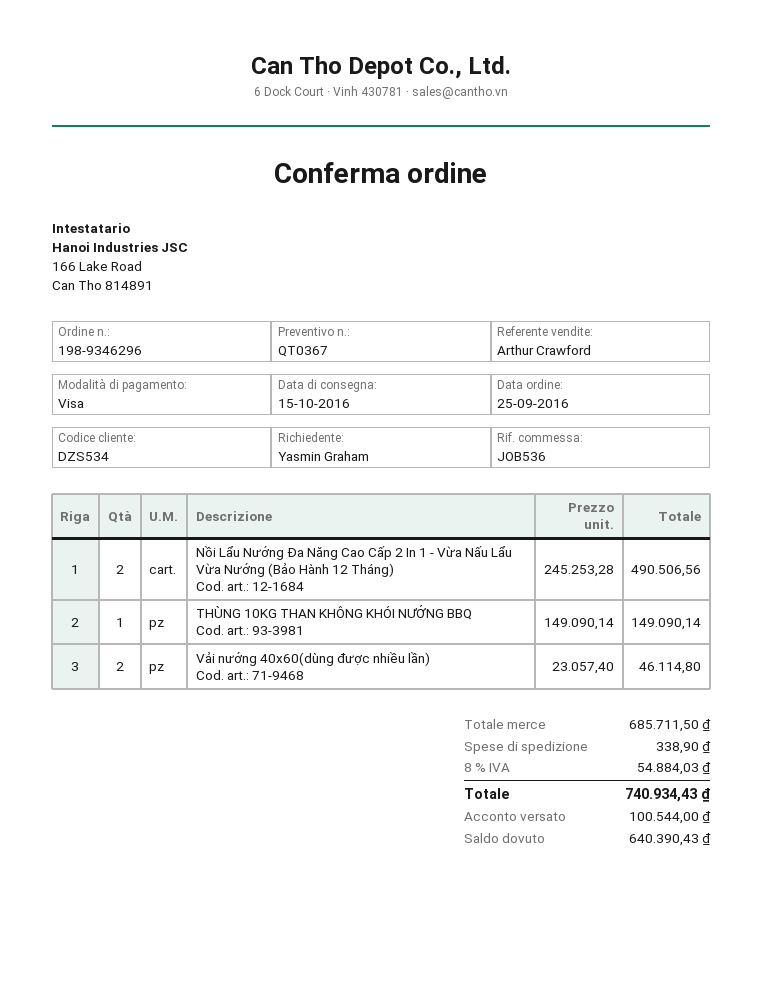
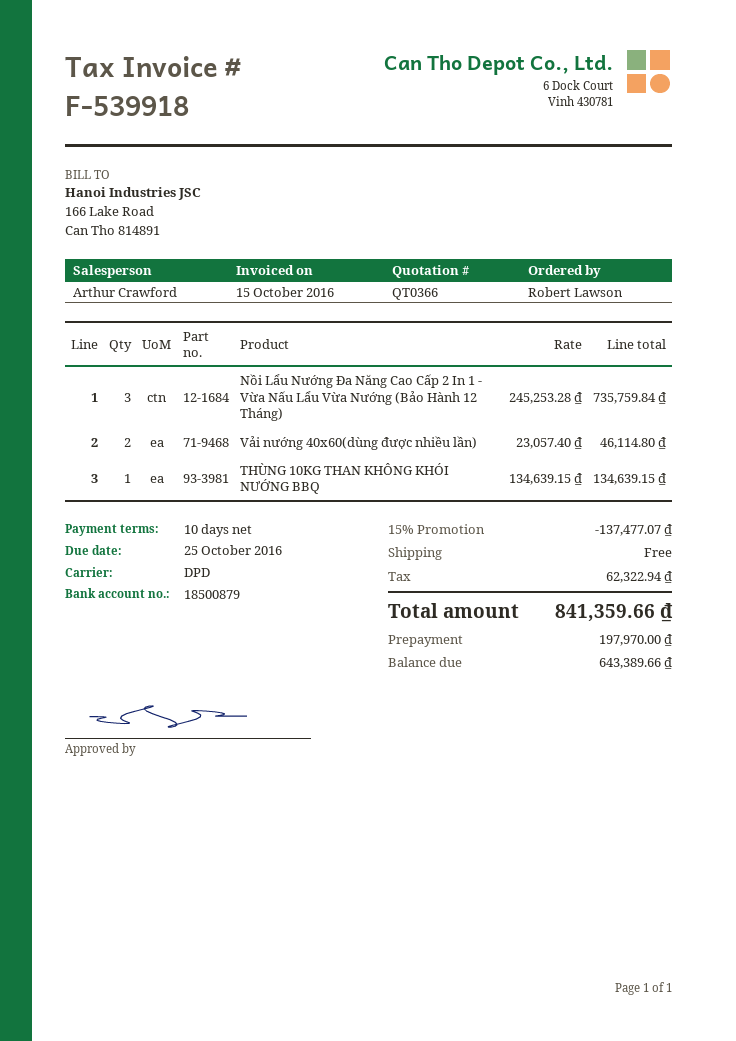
quote number: QT0367 -> QT0366
ordered by: Yasmin Graham -> Robert Lawson
Nồi Lẩu Nướng Đa Năng Cao Cấp 2 In 1 - Vừa Nấu Lẩu Vừa Nướng (Bảo Hành 12 Tháng): 2 x 245253.28 = 490506.56 -> 3 x 245253.28 = 735759.84
THÙNG 10KG THAN KHÔNG KHÓI NƯỚNG BBQ: 1 x 149090.14 = 149090.14 -> 1 x 134639.15 = 134639.15
discount: none -> 15% = 137477.07
shipping: 338.90 -> 0.00
tax: 54884.03 -> 62322.94
total: 740934.43 -> 841359.66
deposit: 100544.00 -> 197970.00
balance: 640390.43 -> 643389.66

